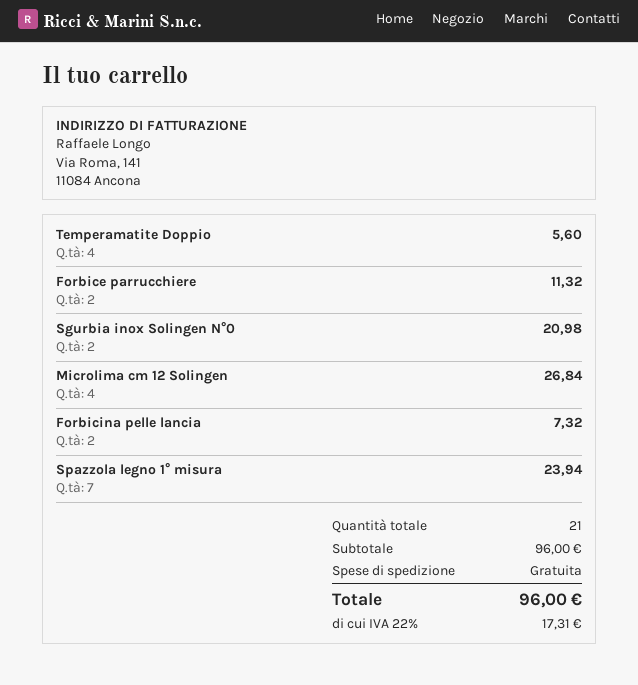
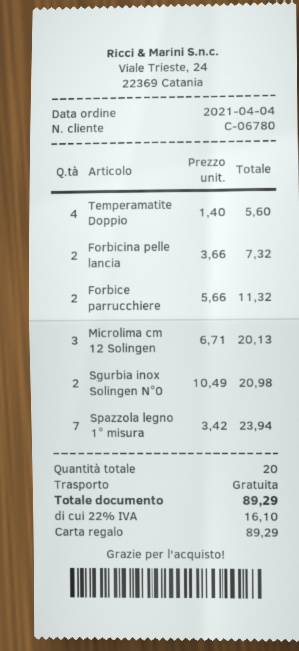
Microlima cm 12 Solingen: 4 for 26.84 -> 3 for 20.13
total quantity: 21 -> 20
tax: 22% = 17.31 -> 22% = 16.10
total: 96.00 -> 89.29

